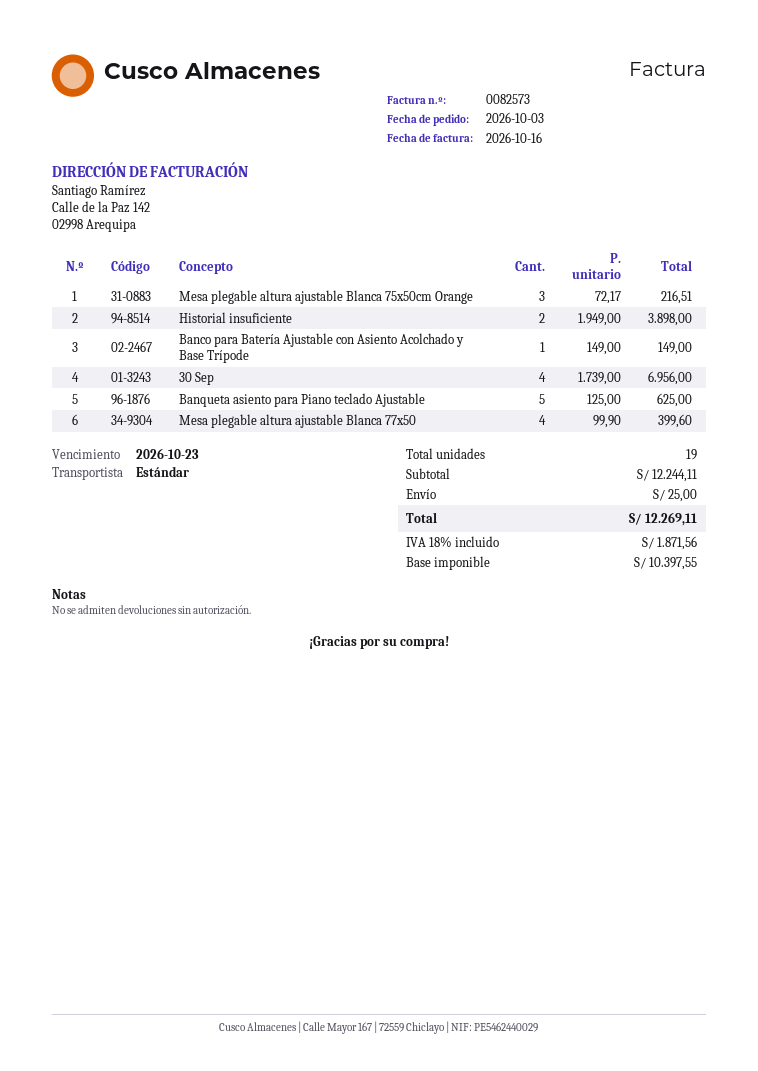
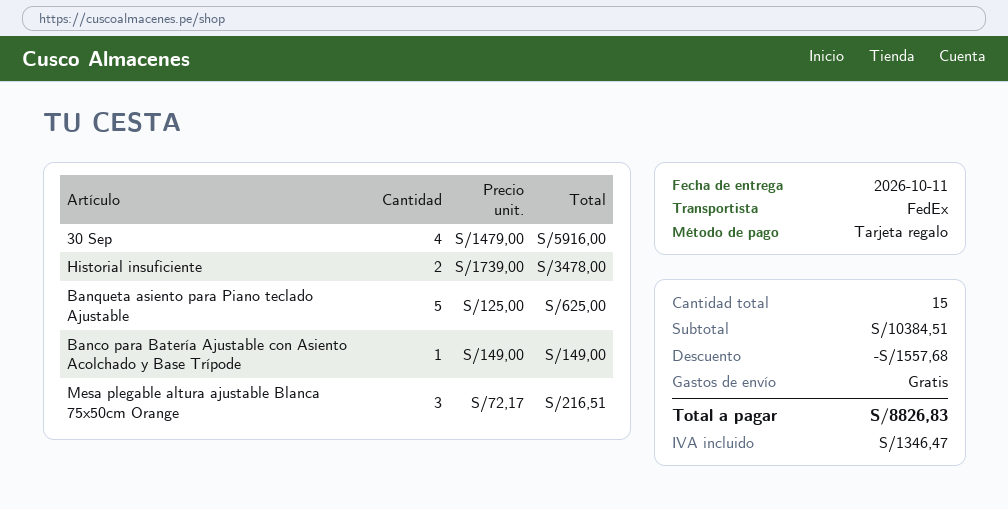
shipping method: standard -> FedEx
Historial insuficiente: 2 x 1949.00 = 3898.00 -> 2 x 1739.00 = 3478.00
30 Sep: 4 x 1739.00 = 6956.00 -> 4 x 1479.00 = 5916.00
Mesa plegable altura ajustable Blanca 77x50: 4 x 99.90 = 399.60 -> none
total quantity: 19 -> 15
subtotal: 12244.11 -> 10384.51
discount: none -> 1557.68
shipping: 25.00 -> 0.00
tax: 1871.56 -> 1346.47
total: 12269.11 -> 8826.83

